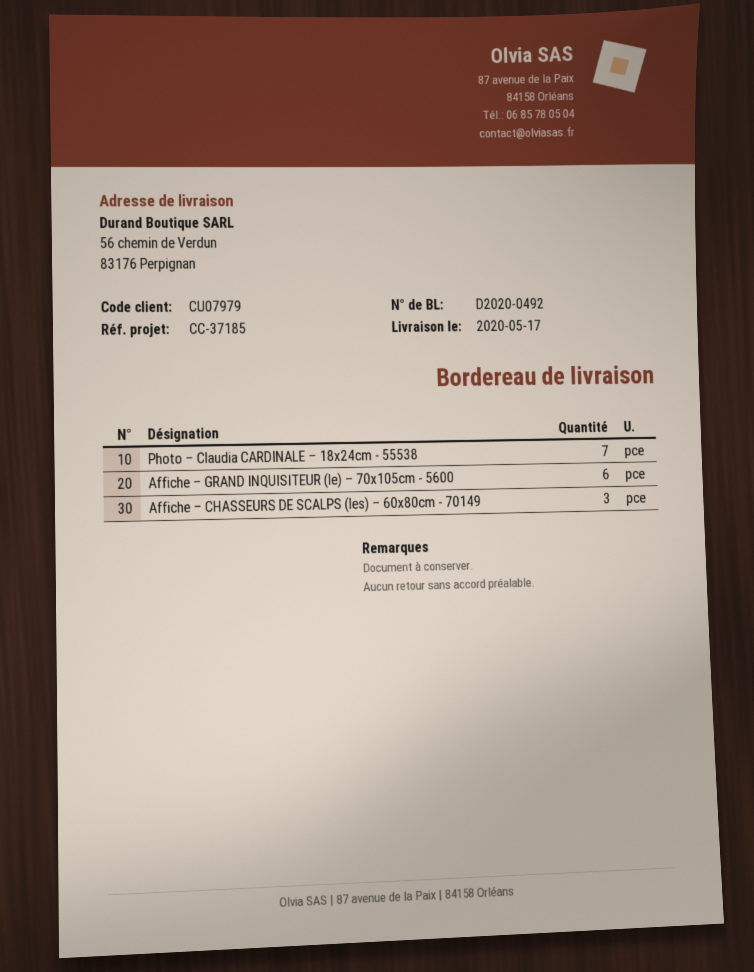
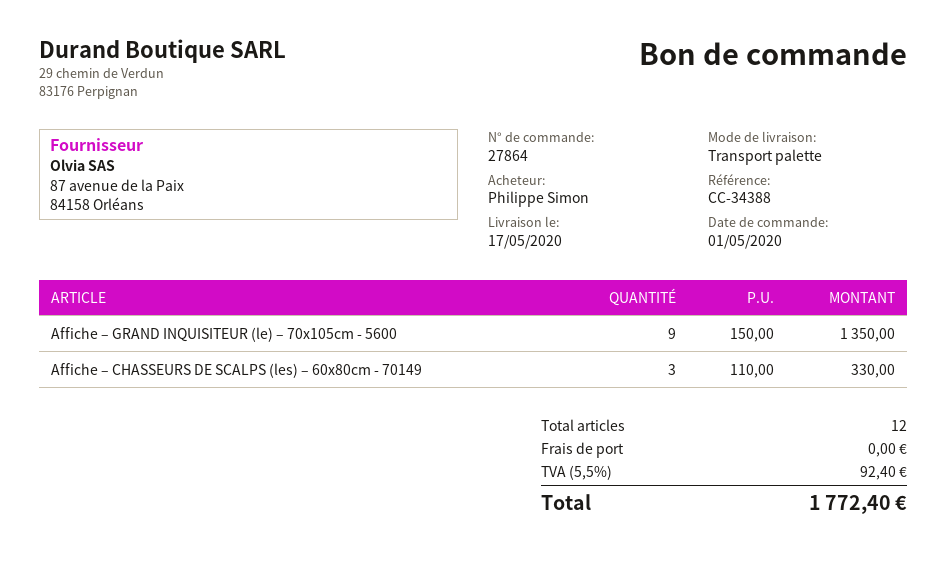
reference: CC-37185 -> CC-34388
Photo – Claudia CARDINALE – 18x24cm - 55538: 7 -> none
Affiche – GRAND INQUISITEUR (le) – 70x105cm - 5600: 6 -> 9

